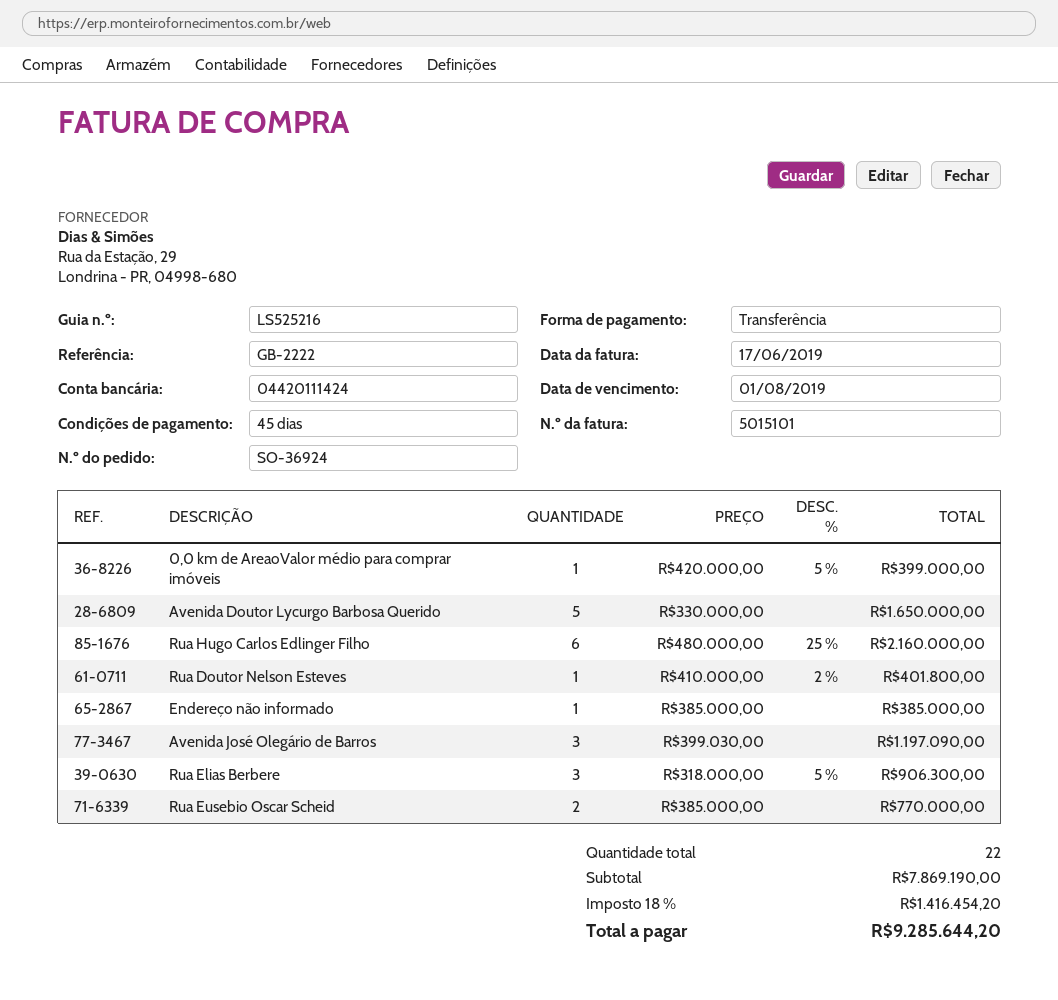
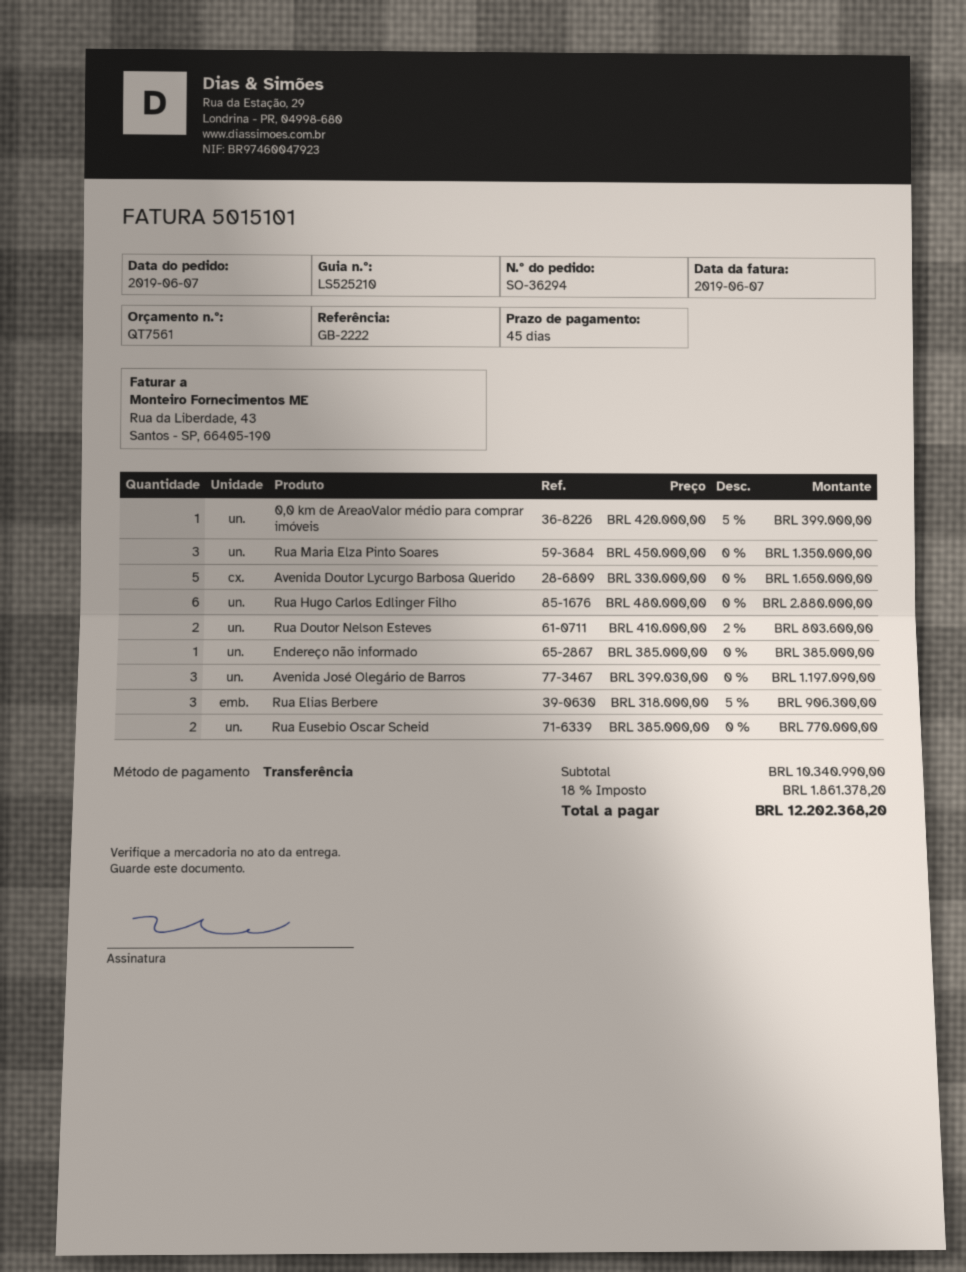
order number: SO-36924 -> SO-36294
delivery note number: LS525216 -> LS525210
invoice date: 2019-06-17 -> 2019-06-07
Rua Hugo Carlos Edlinger Filho: 6 x 480000.00 - 25% = 2160000.00 -> 6 x 480000.00 = 2880000.00
Rua Doutor Nelson Esteves: 1 x 410000.00 - 2% = 401800.00 -> 2 x 410000.00 - 2% = 803600.00
Rua Maria Elza Pinto Soares: none -> 3 x 450000.00 = 1350000.00
subtotal: 7869190.00 -> 10340990.00
tax: 18% = 1416454.20 -> 18% = 1861378.20
total: 9285644.20 -> 12202368.20

